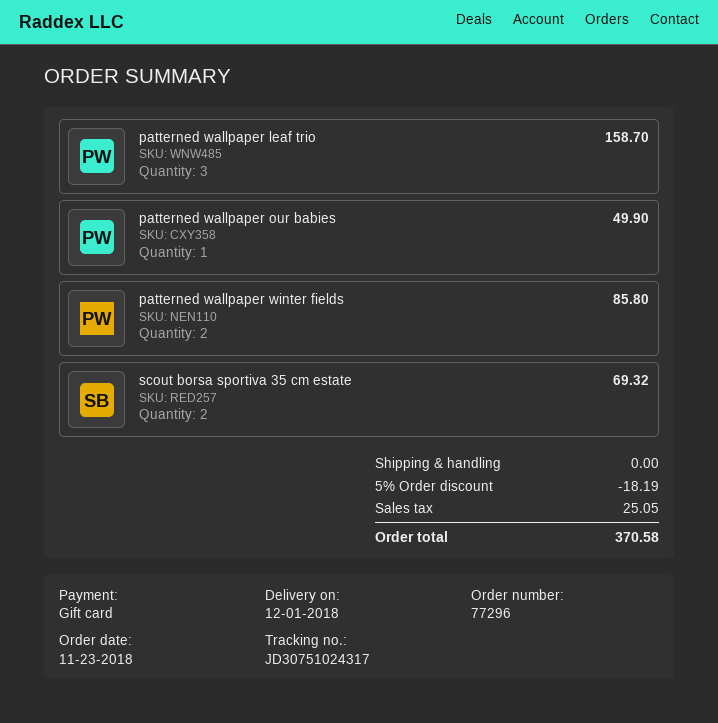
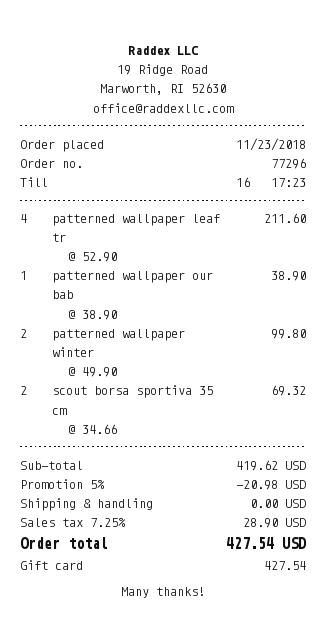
patterned wallpaper leaf trio: 3 for 158.70 -> 4 for 211.60
patterned wallpaper our babies: 1 for 49.90 -> 1 for 38.90
patterned wallpaper winter fields: 2 for 85.80 -> 2 for 99.80
discount: 5% = 18.19 -> 5% = 20.98
tax: 25.05 -> 28.90
total: 370.58 -> 427.54

